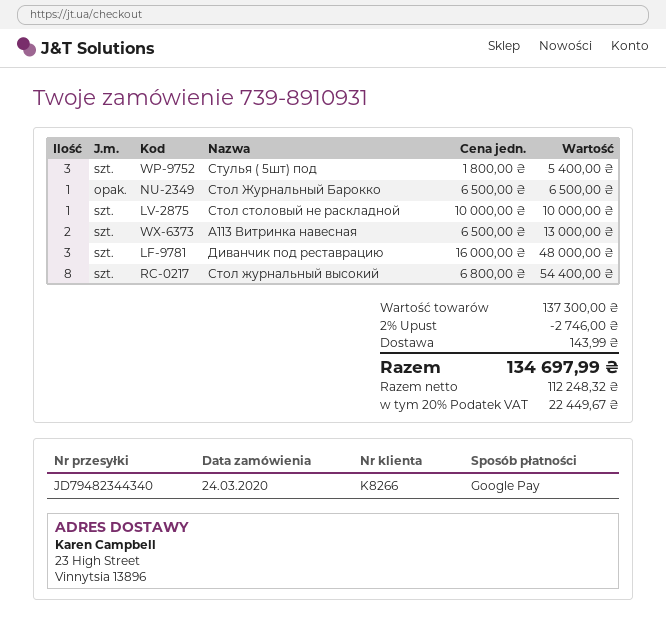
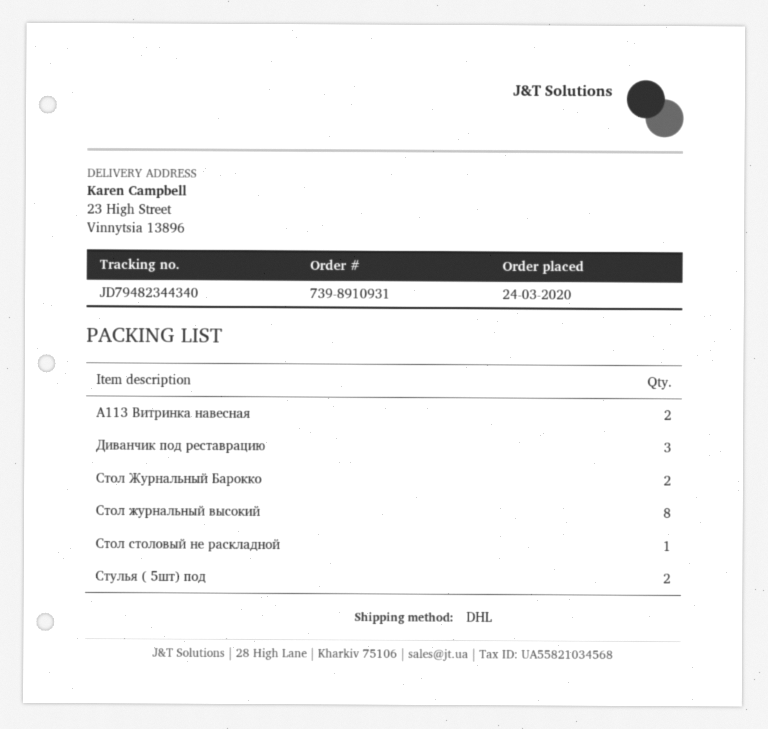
Стулья ( 5шт) под: 3 -> 2
Стол Журнальный Барокко: 1 -> 2

